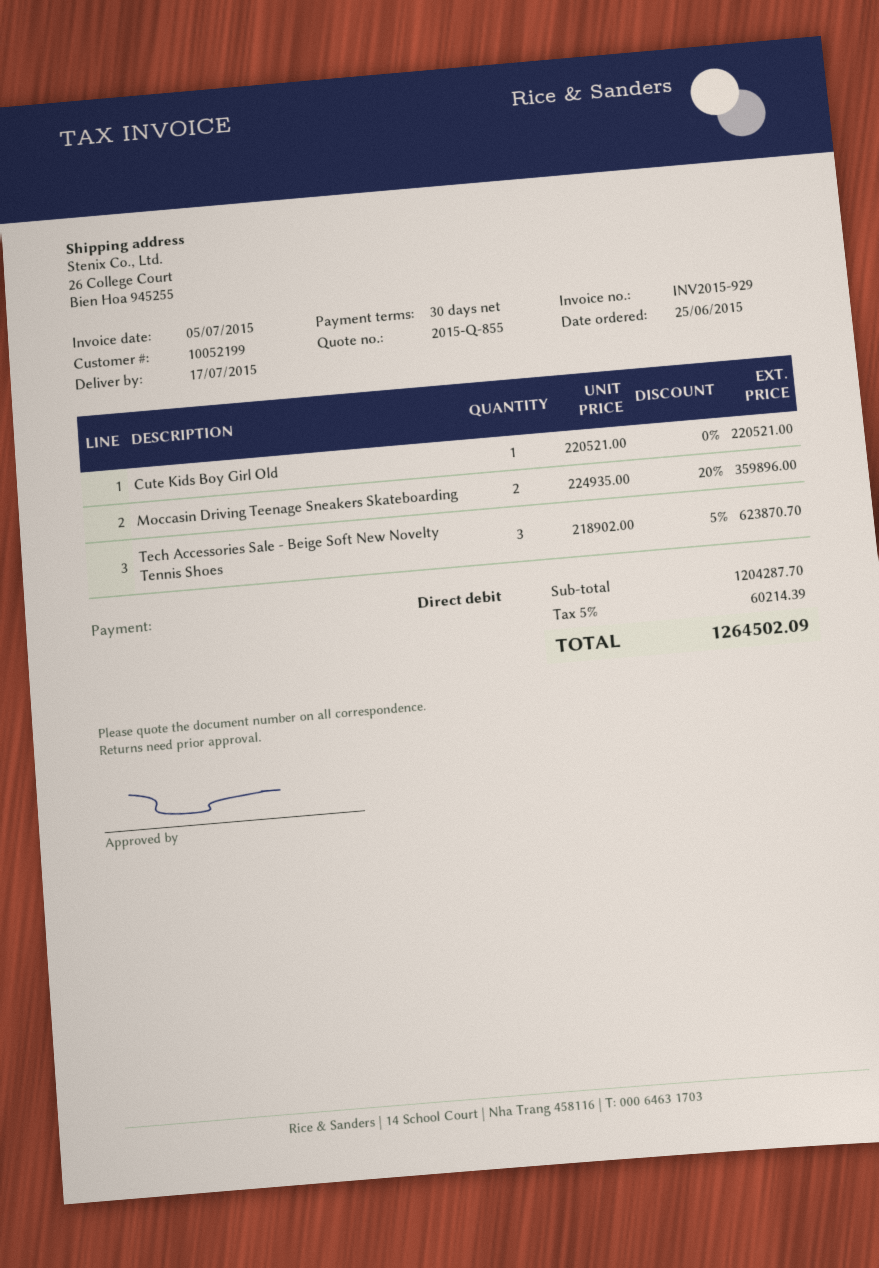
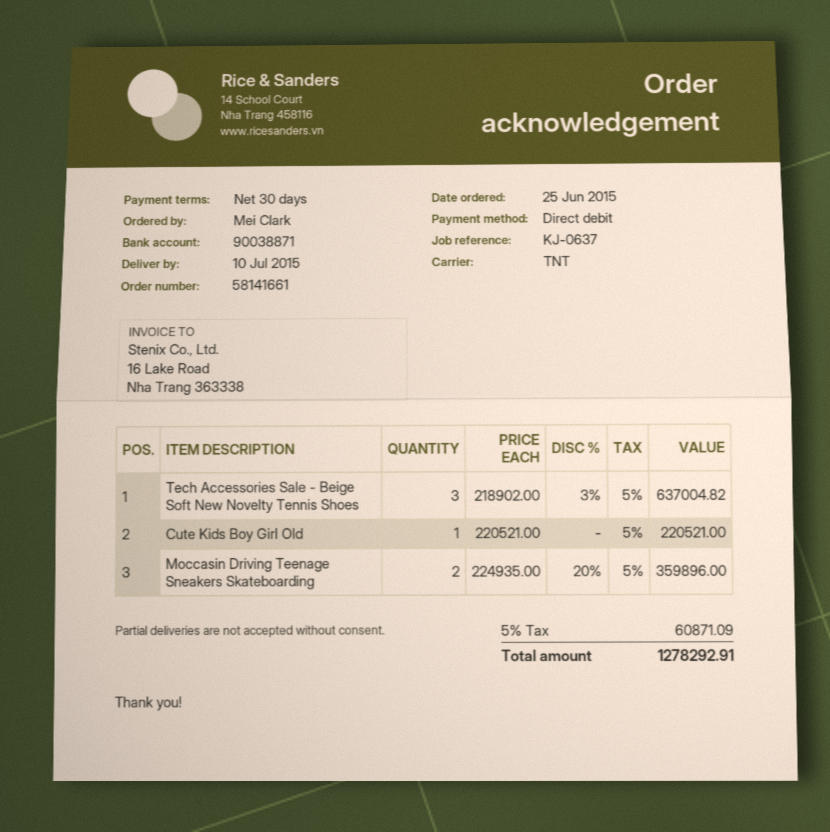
delivery date: 2015-07-17 -> 2015-07-10
Tech Accessories Sale - Beige Soft New Novelty Tennis Shoes: 3 x 218902.00 - 5% = 623870.70 -> 3 x 218902.00 - 3% = 637004.82
tax: 5% = 60214.39 -> 5% = 60871.09
total: 1264502.09 -> 1278292.91

